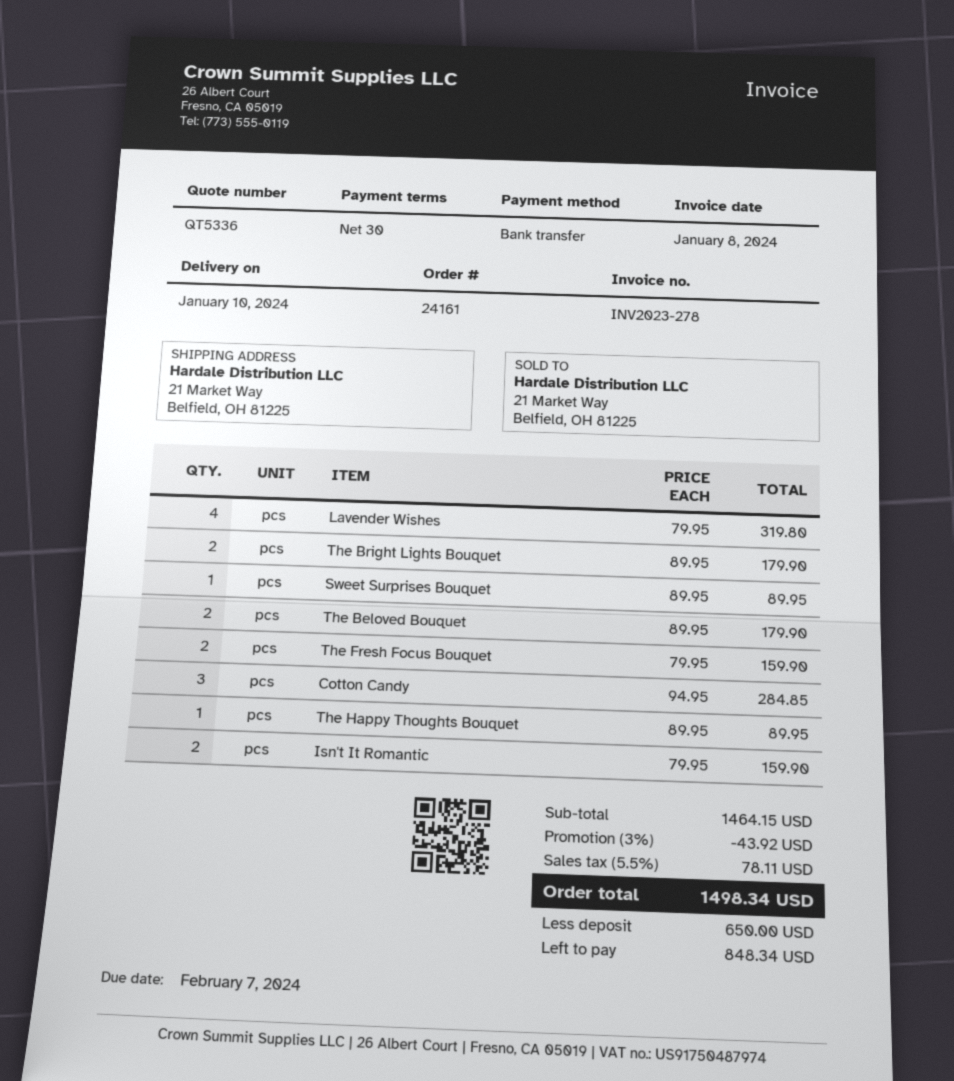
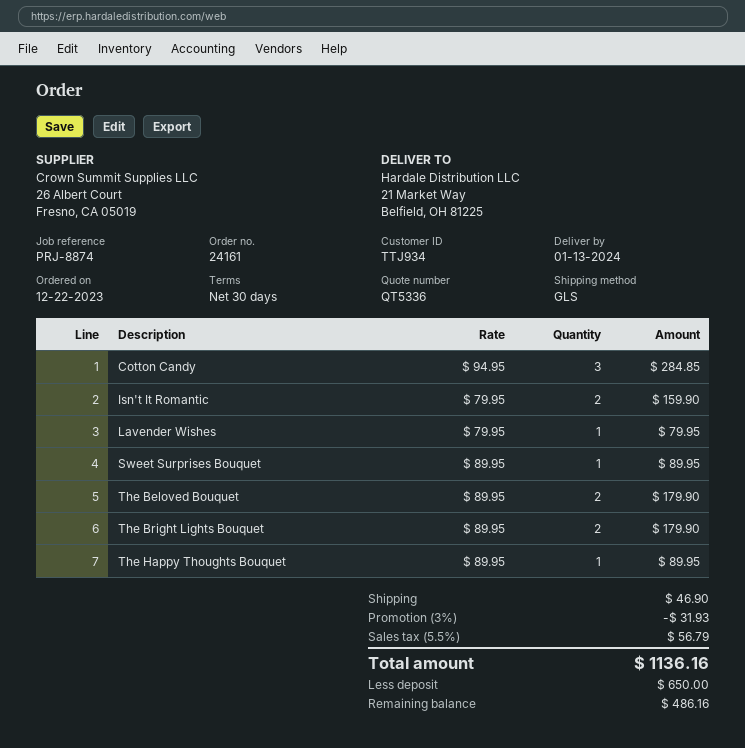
delivery date: 2024-01-10 -> 2024-01-13
Lavender Wishes: 4 x 79.95 = 319.80 -> 1 x 79.95 = 79.95
The Fresh Focus Bouquet: 2 x 79.95 = 159.90 -> none
discount: 3% = 43.92 -> 3% = 31.93
shipping: none -> 46.90
tax: 5.5% = 78.11 -> 5.5% = 56.79
total: 1498.34 -> 1136.16
balance: 848.34 -> 486.16

